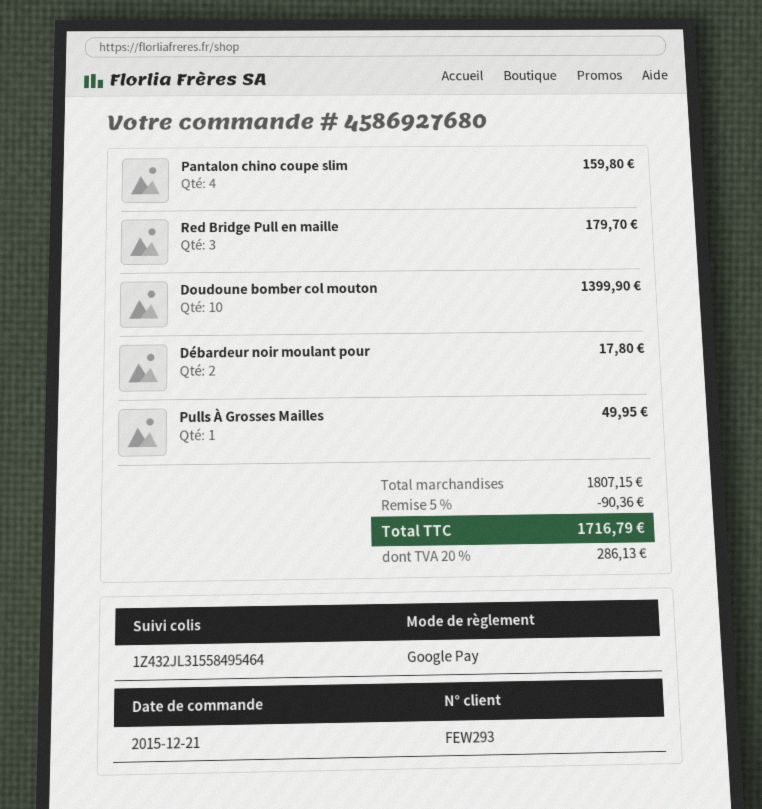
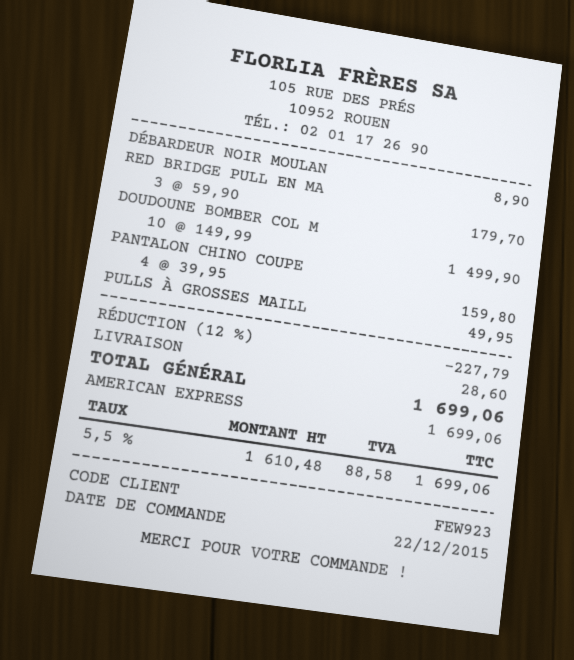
order date: 2015-12-21 -> 2015-12-22
customer number: FEW293 -> FEW923
payment method: Google Pay -> American Express
Doudoune bomber col mouton: 10 for 1399.90 -> 10 for 1499.90
Débardeur noir moulant pour: 2 for 17.80 -> 1 for 8.90
discount: 5% = 90.36 -> 12% = 227.79
shipping: none -> 28.60
tax: 20% = 286.13 -> 5.5% = 88.58
total: 1716.79 -> 1699.06

